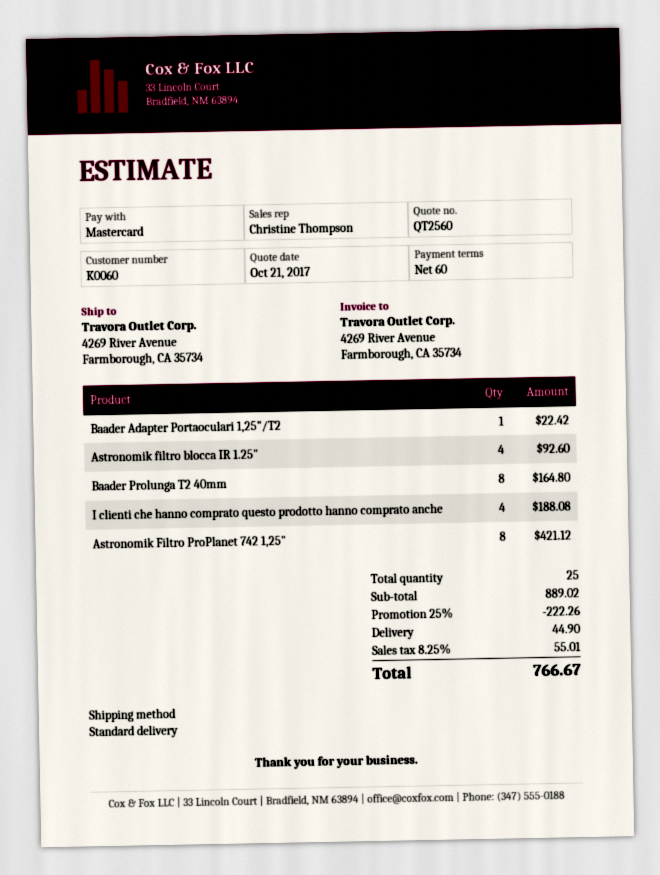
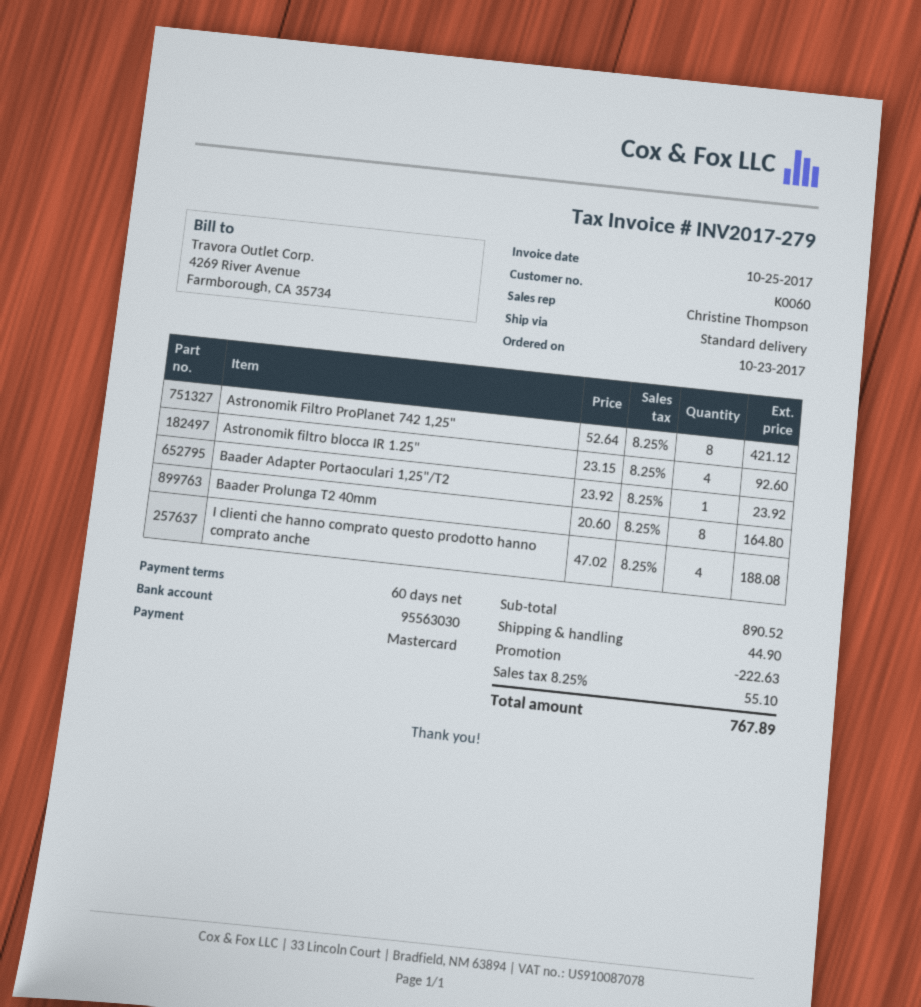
Baader Adapter Portaoculari 1,25"/T2: 1 for 22.42 -> 1 for 23.92
subtotal: 889.02 -> 890.52
discount: 222.26 -> 222.63
tax: 8.25% = 55.01 -> 8.25% = 55.10
total: 766.67 -> 767.89

